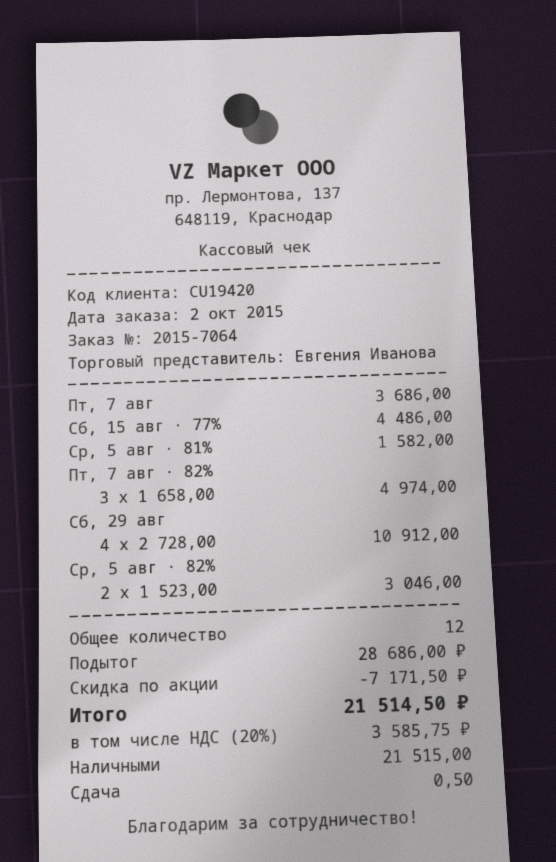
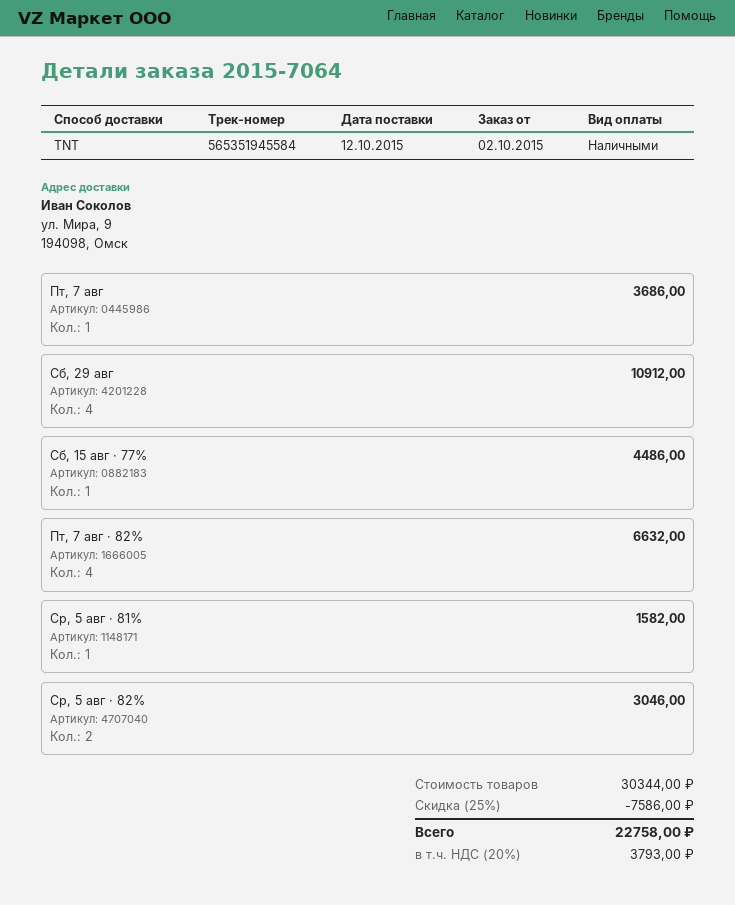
Пт, 7 авг · 82%: 3 for 4974.00 -> 4 for 6632.00
subtotal: 28686.00 -> 30344.00
discount: 7171.50 -> 7586.00
tax: 20% = 3585.75 -> 20% = 3793.00
total: 21514.50 -> 22758.00

